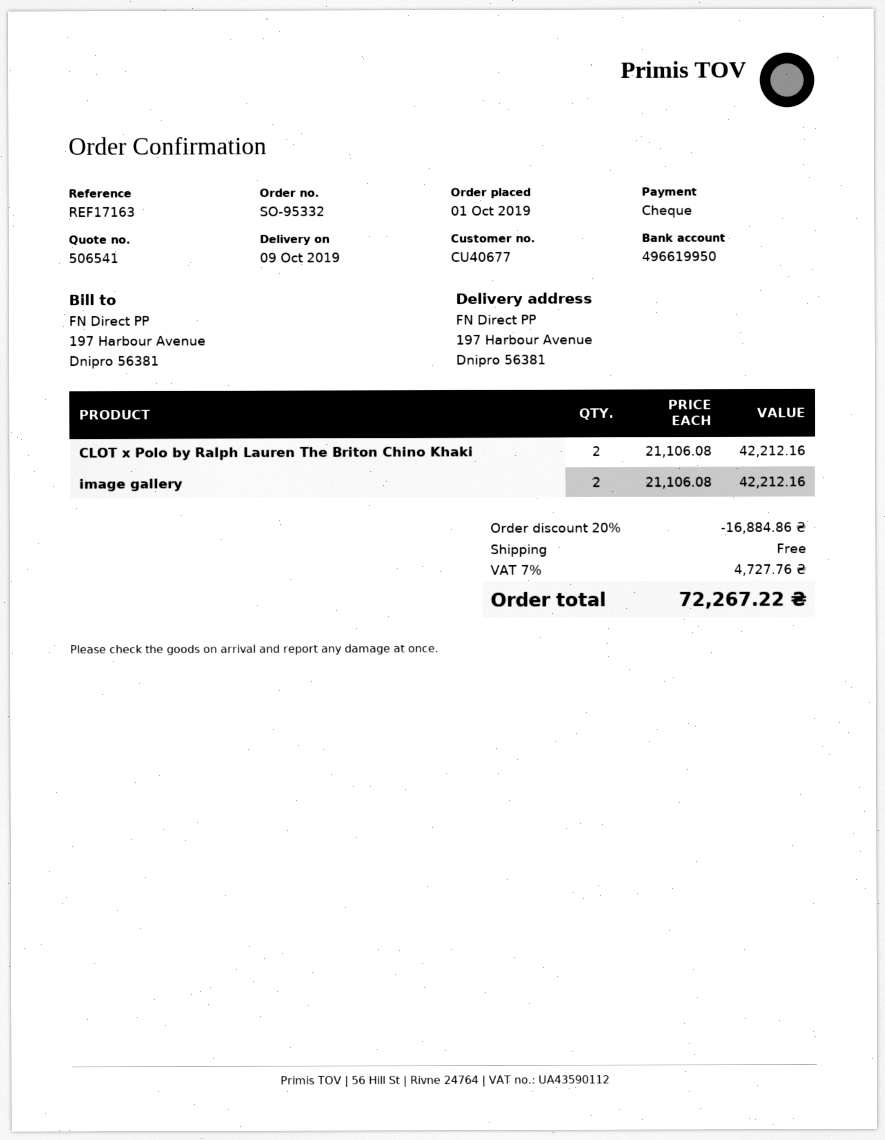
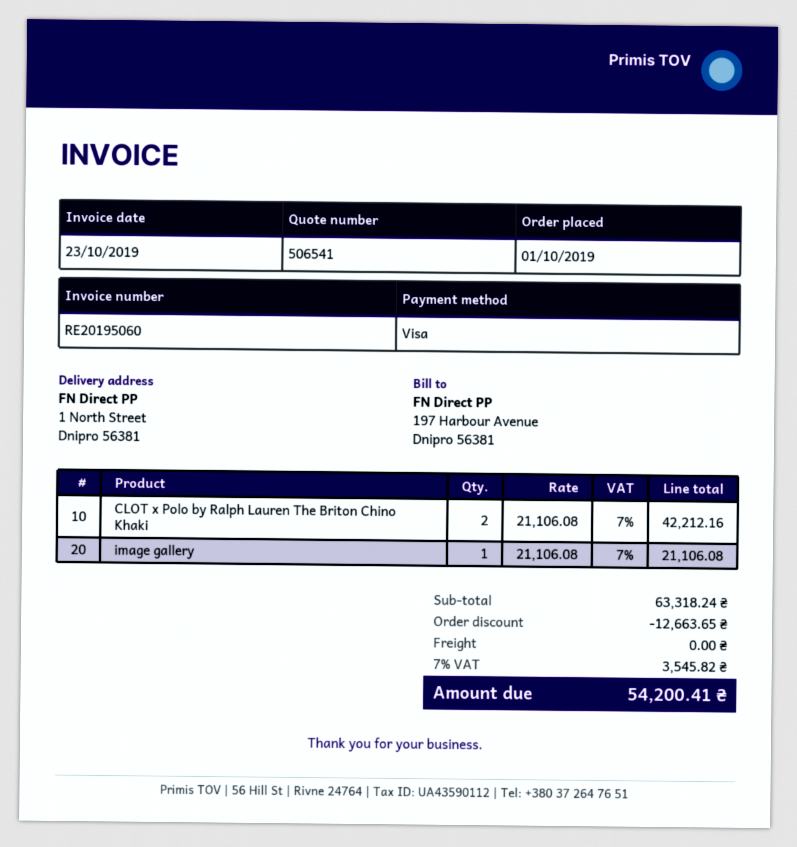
payment method: cheque -> Visa
ship to: 197 Harbour Avenue, Dnipro 56381 -> 1 North Street, Dnipro 56381
image gallery: 2 x 21106.08 = 42212.16 -> 1 x 21106.08 = 21106.08
discount: 16884.86 -> 12663.65
tax: 7% = 4727.76 -> 7% = 3545.82
total: 72267.22 -> 54200.41

